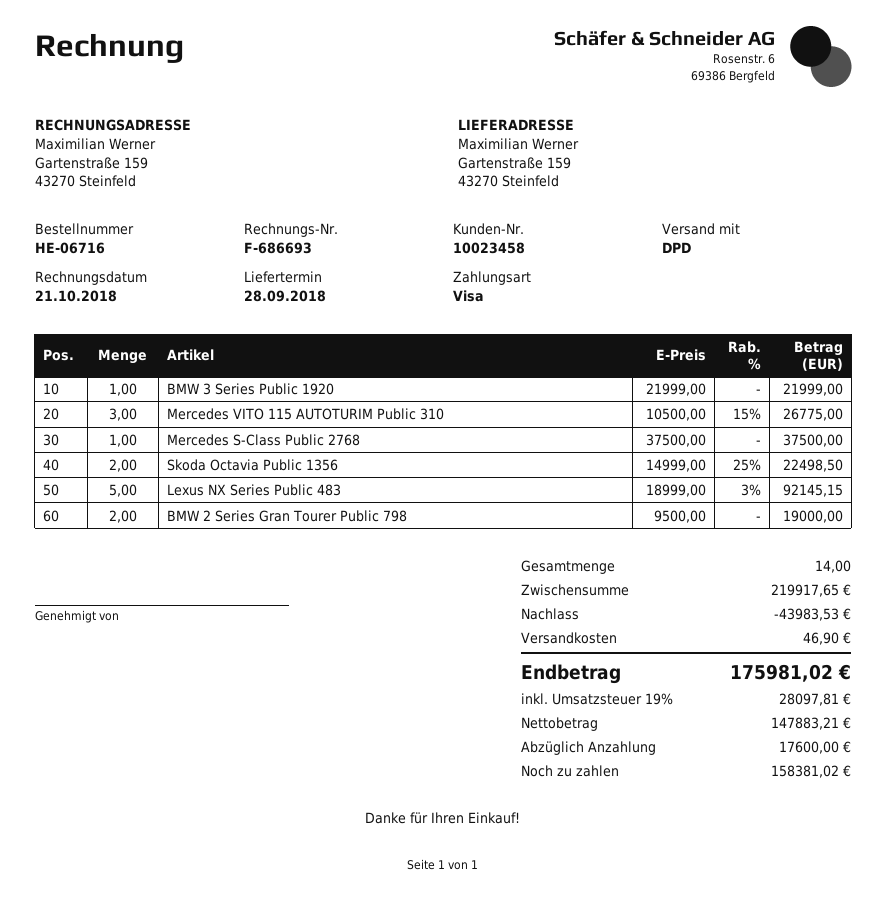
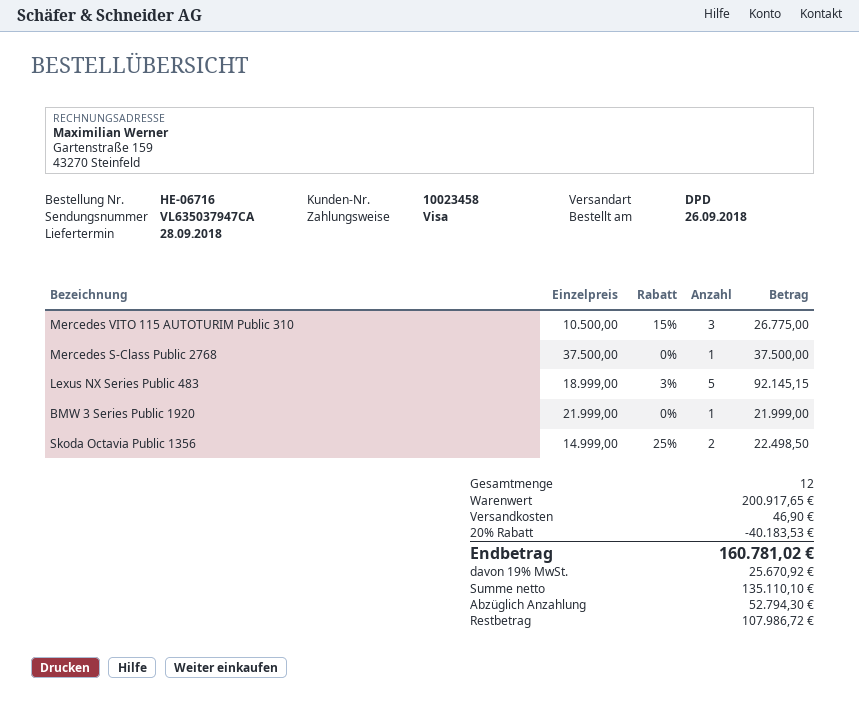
BMW 2 Series Gran Tourer Public 798: 2 x 9500.00 = 19000.00 -> none
total quantity: 14 -> 12
subtotal: 219917.65 -> 200917.65
discount: 43983.53 -> 40183.53
net: 147883.21 -> 135110.10
tax: 19% = 28097.81 -> 19% = 25670.92
total: 175981.02 -> 160781.02
deposit: 17600.00 -> 52794.30
balance: 158381.02 -> 107986.72

